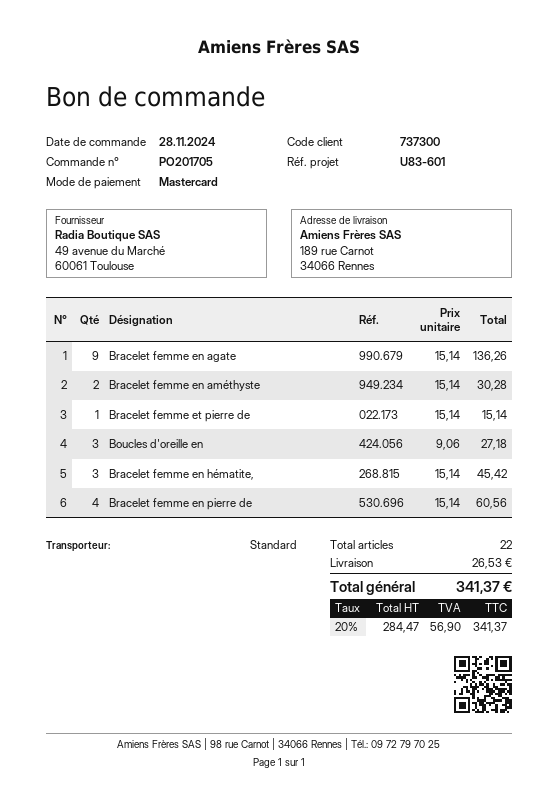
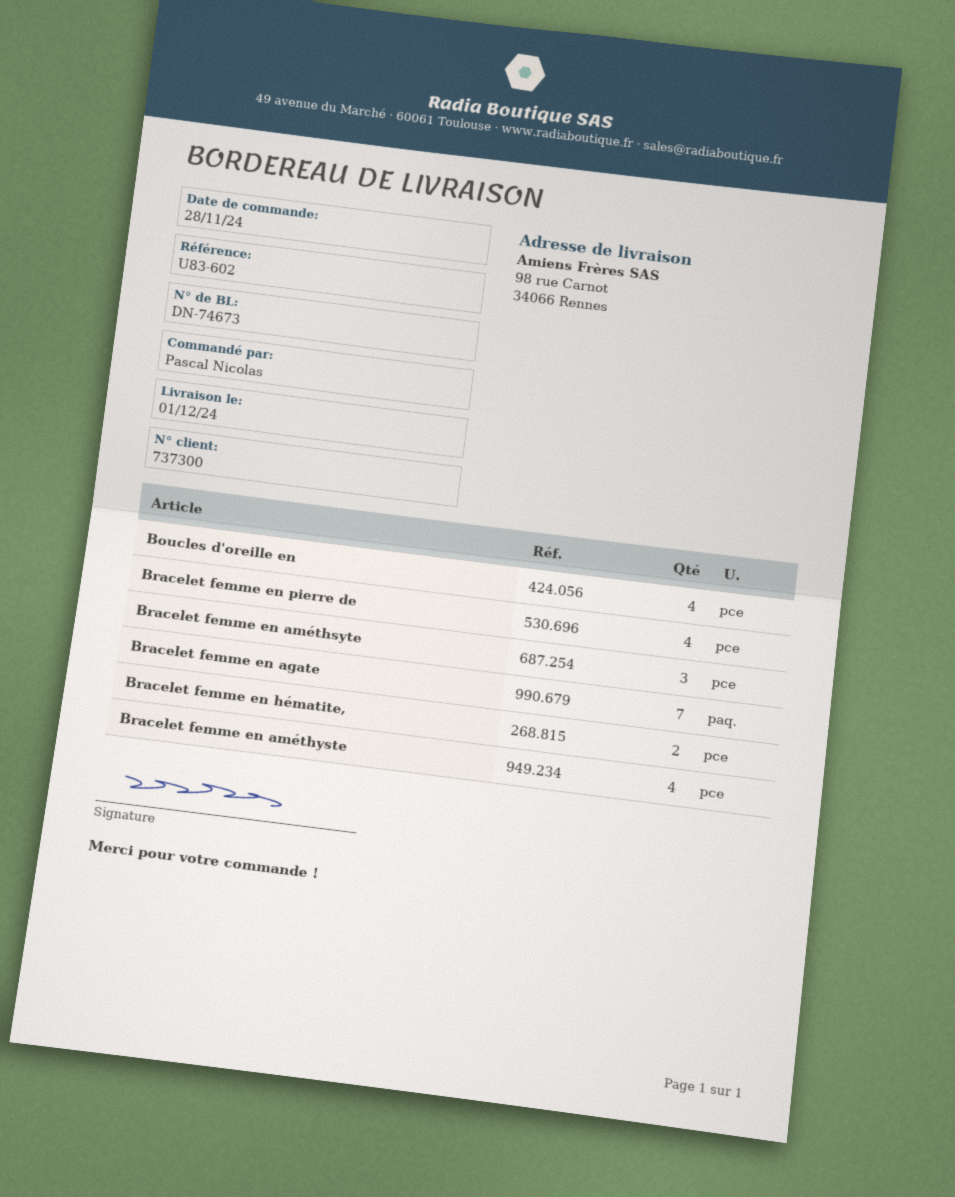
reference: U83-601 -> U83-602
ship to: 189 rue Carnot, 34066 Rennes -> 98 rue Carnot, 34066 Rennes
Bracelet femme en agate: 9 -> 7
Bracelet femme en améthyste: 2 -> 4
Bracelet femme et pierre de: 1 -> none
Boucles d'oreille en: 3 -> 4
Bracelet femme en hématite,: 3 -> 2
Bracelet femme en améthsyte: none -> 3

